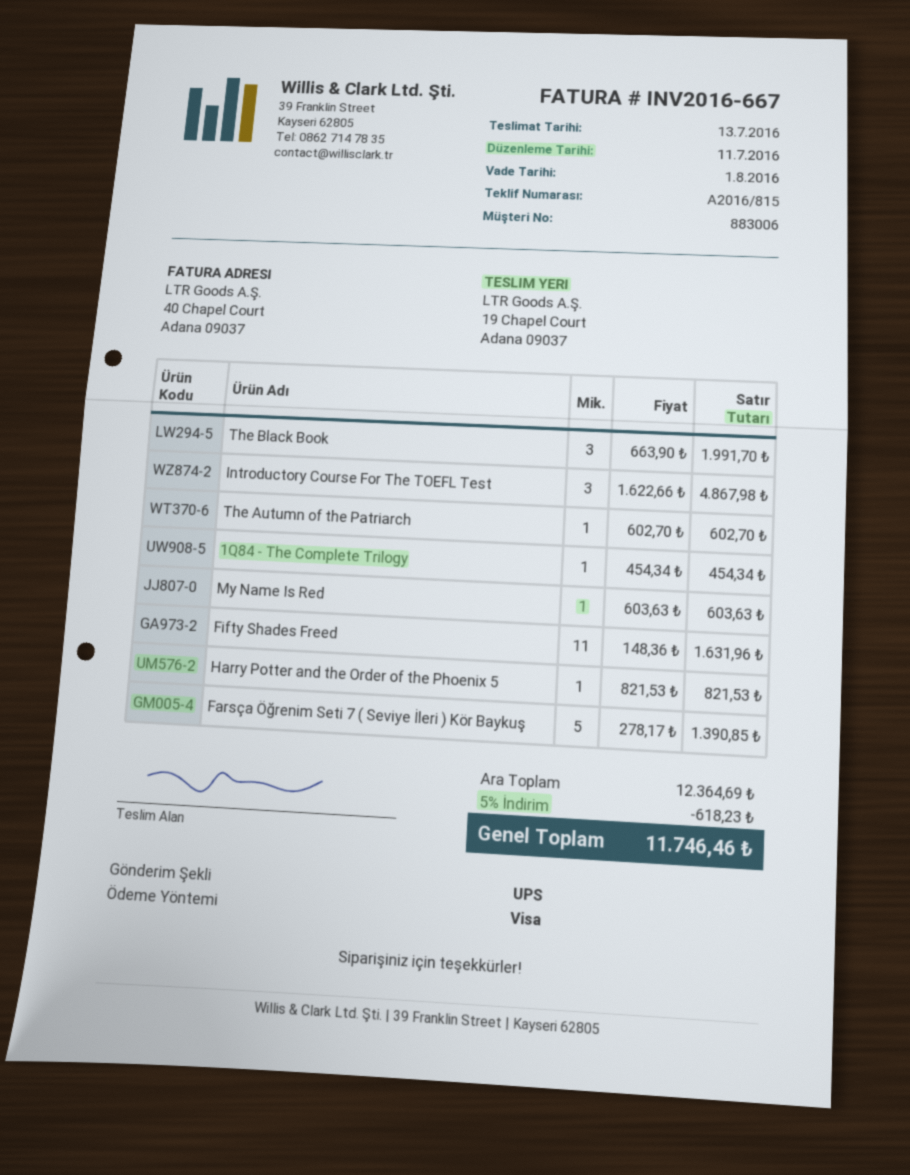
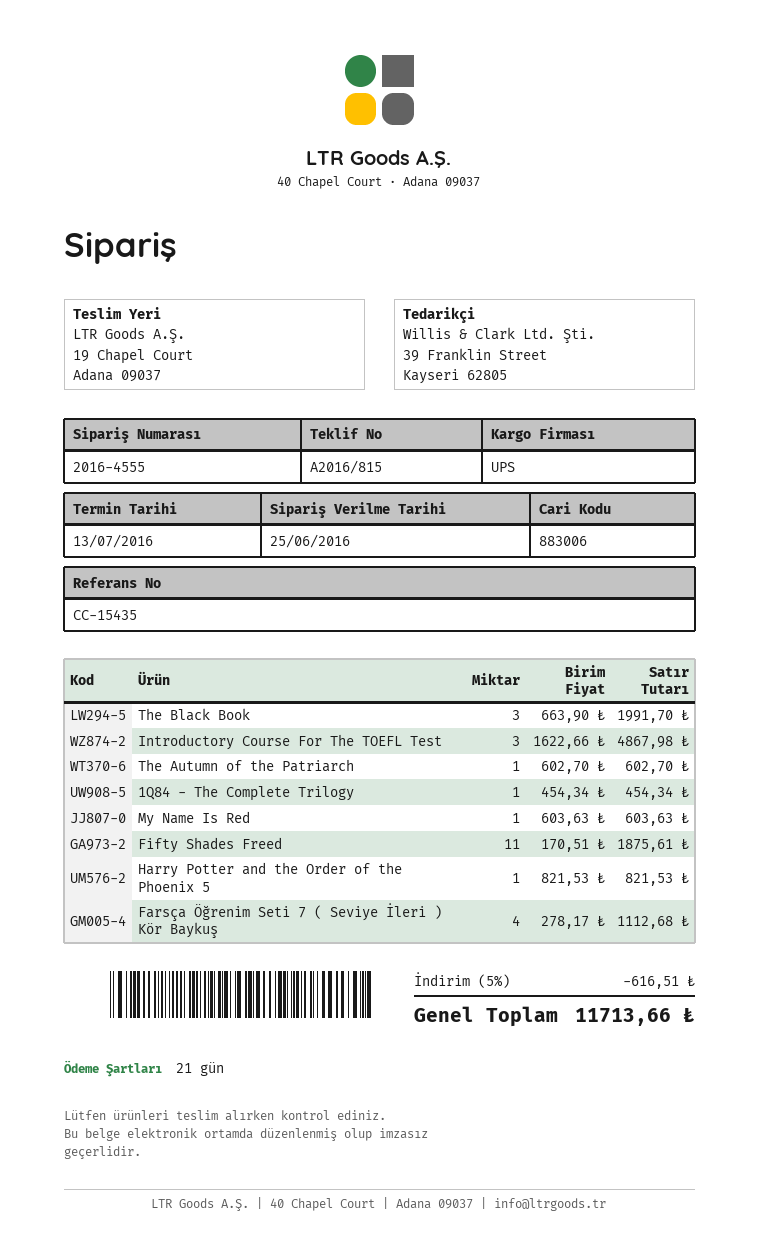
Fifty Shades Freed: 11 x 148.36 = 1631.96 -> 11 x 170.51 = 1875.61
Farsça Öğrenim Seti 7 ( Seviye İleri ) Kör Baykuş: 5 x 278.17 = 1390.85 -> 4 x 278.17 = 1112.68
discount: 5% = 618.23 -> 5% = 616.51
total: 11746.46 -> 11713.66

